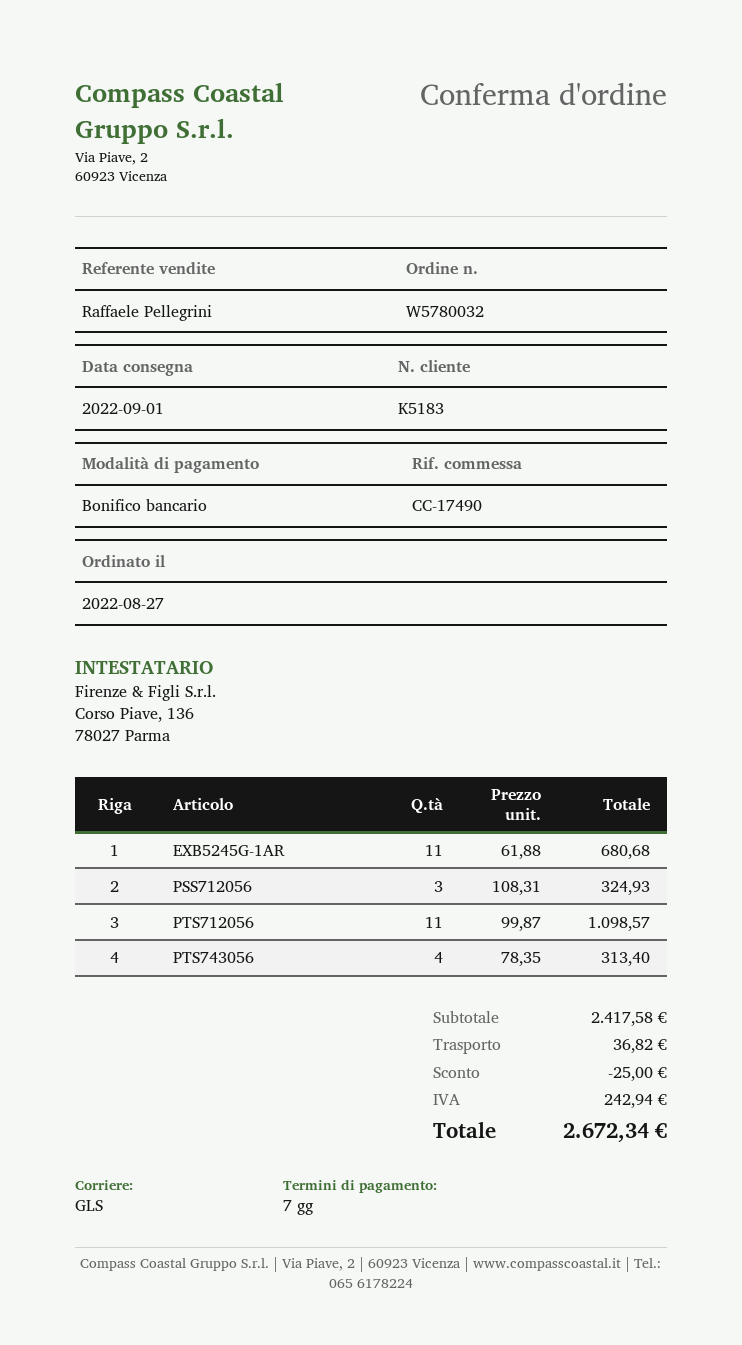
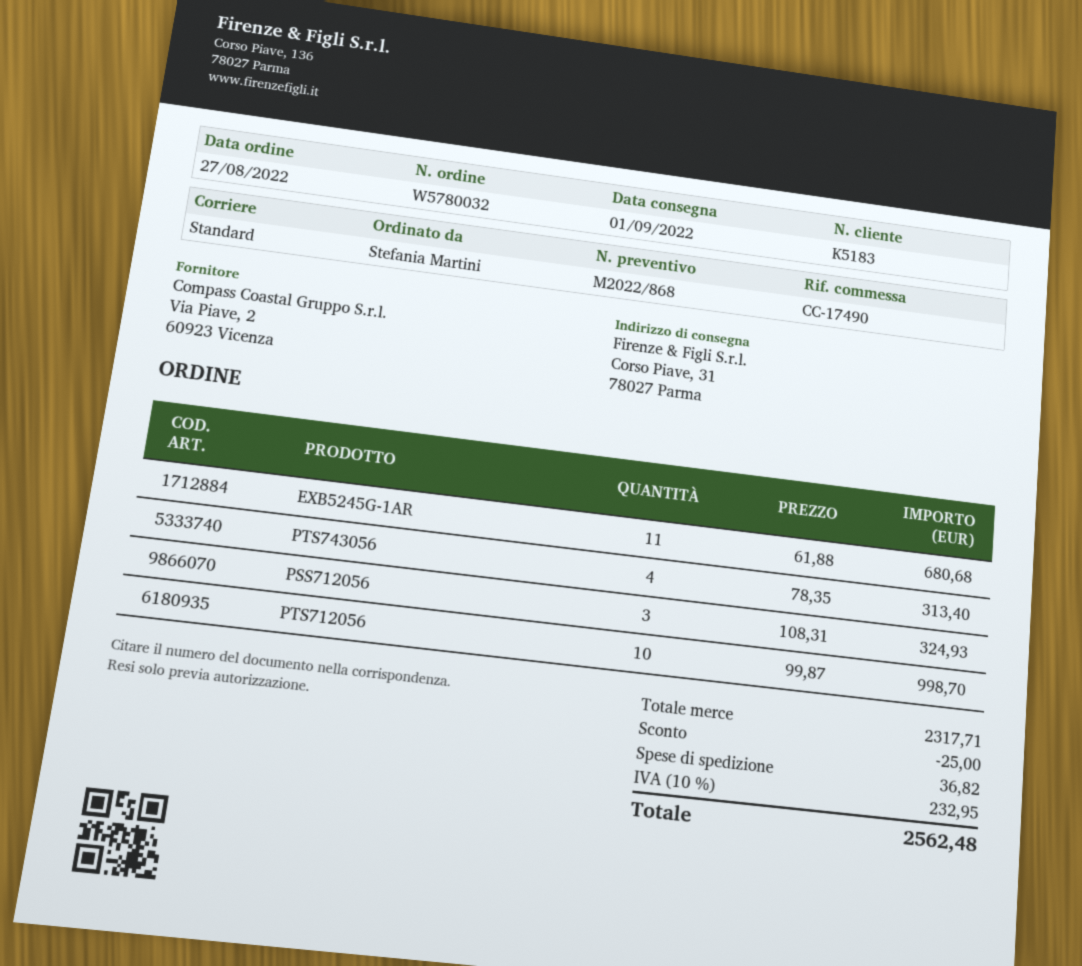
shipping method: GLS -> standard
PTS712056: 11 x 99.87 = 1098.57 -> 10 x 99.87 = 998.70
subtotal: 2417.58 -> 2317.71
tax: 242.94 -> 232.95
total: 2672.34 -> 2562.48

